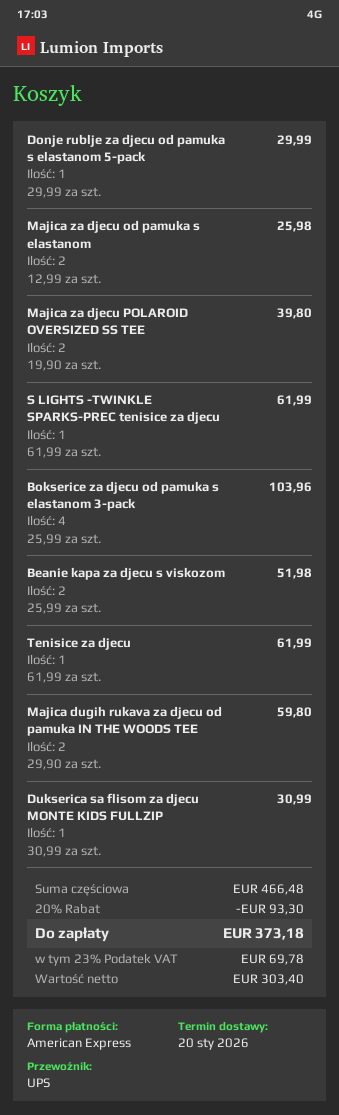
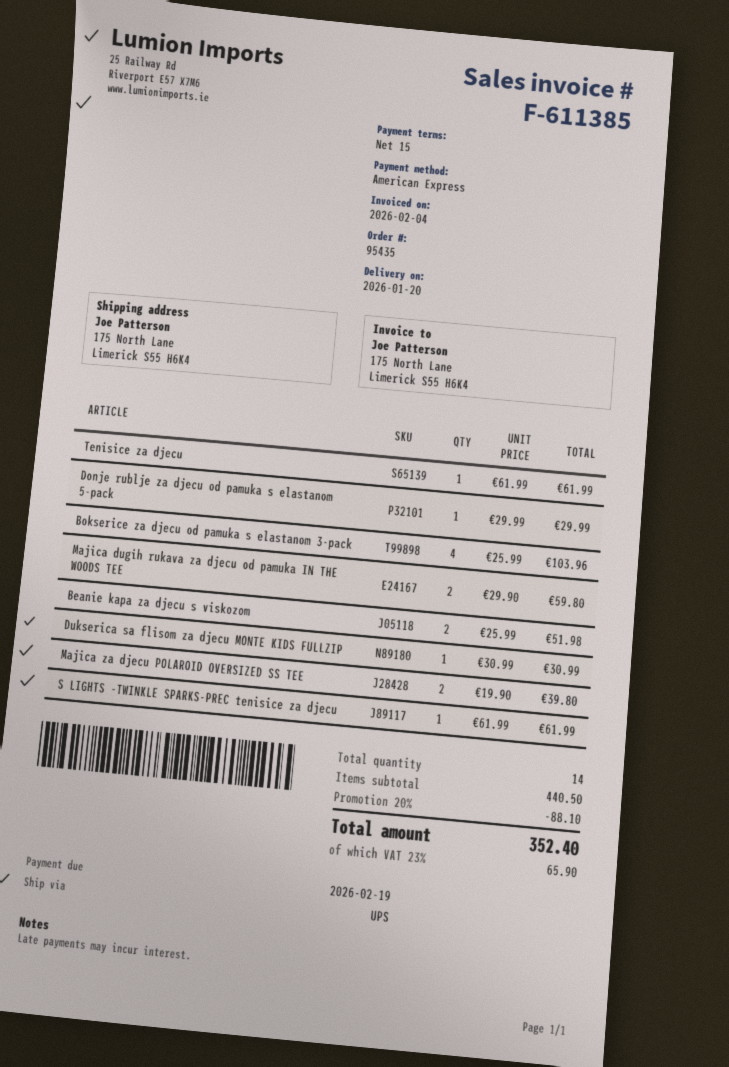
Majica za djecu od pamuka s elastanom: 2 x 12.99 = 25.98 -> none
subtotal: 466.48 -> 440.50
discount: 20% = 93.30 -> 20% = 88.10
tax: 23% = 69.78 -> 23% = 65.90
total: 373.18 -> 352.40

